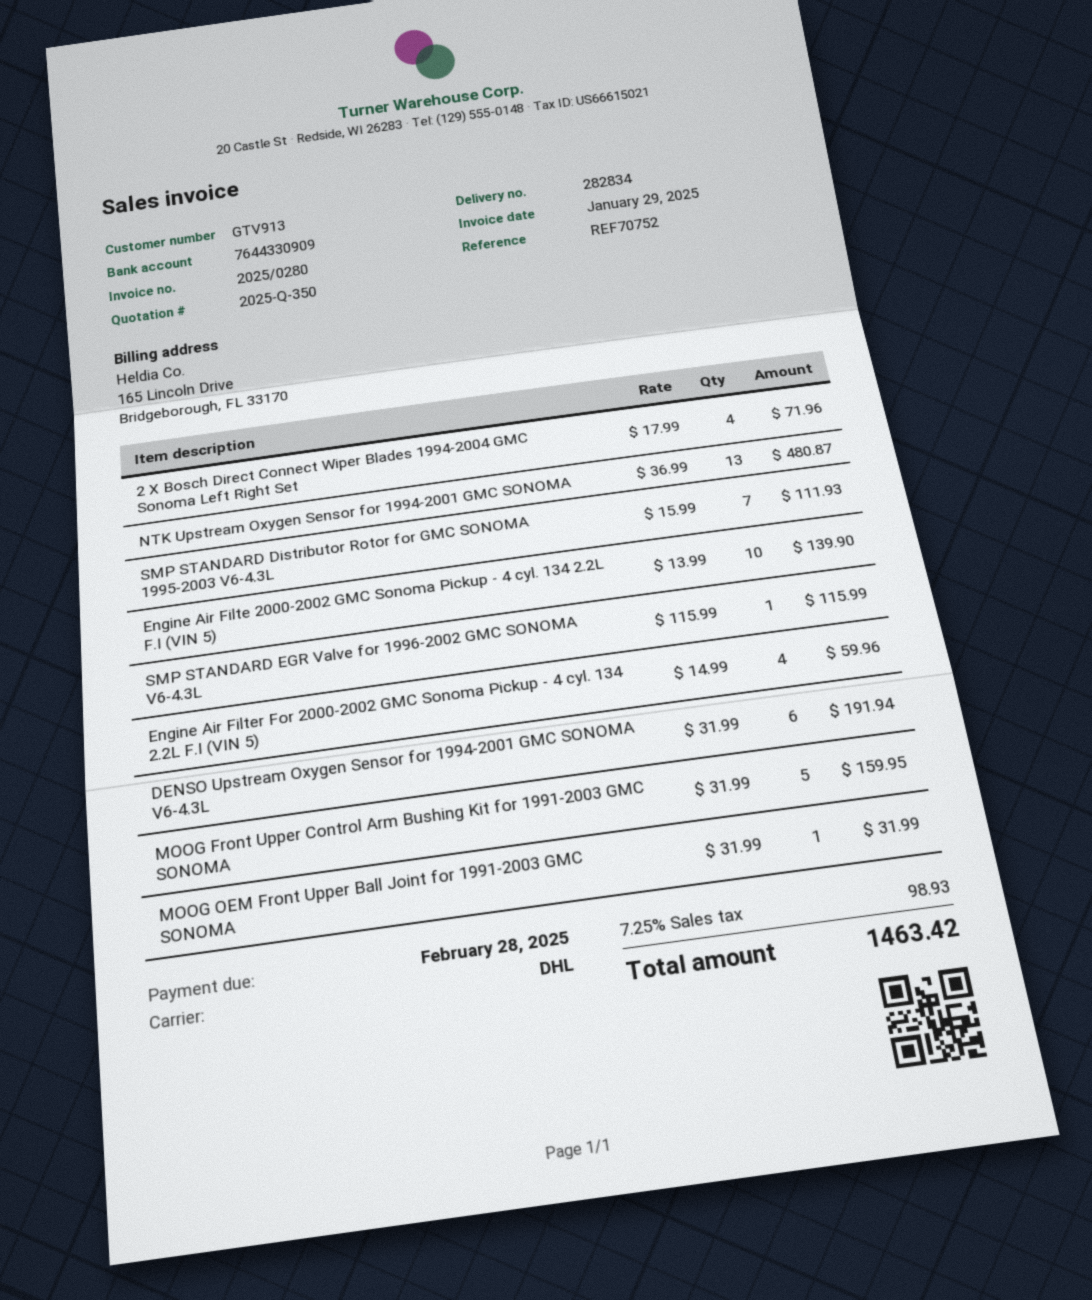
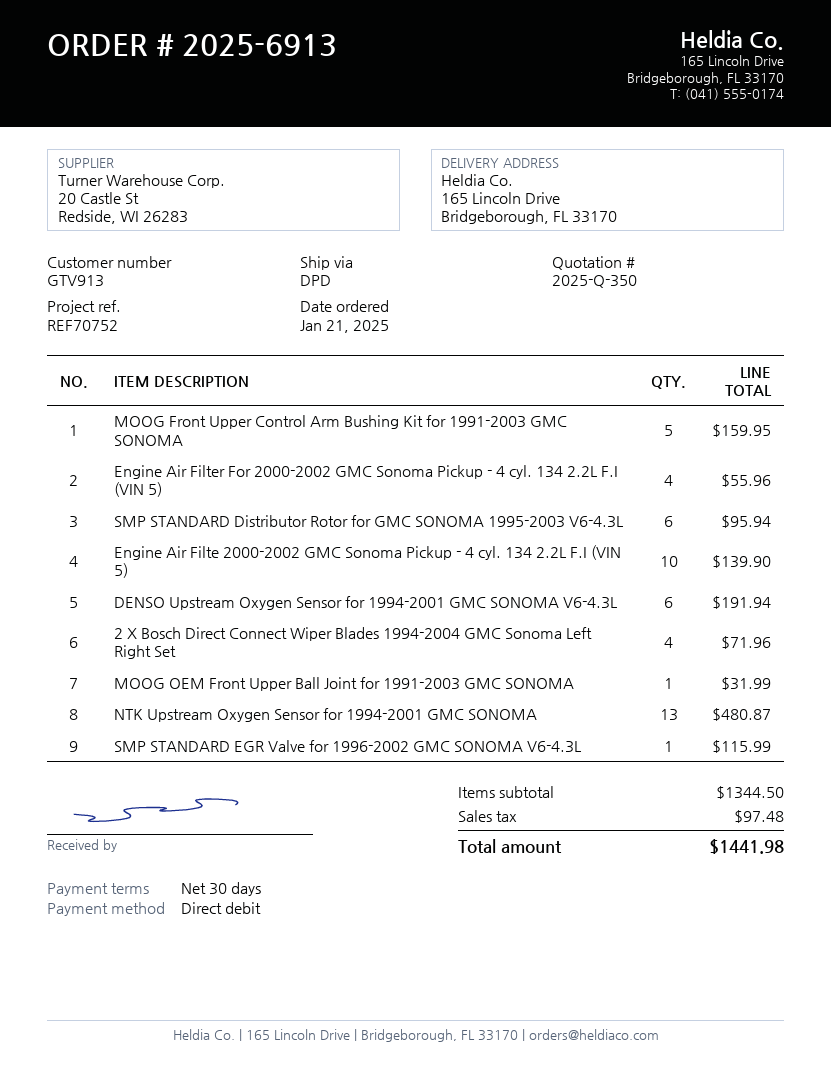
shipping method: DHL -> DPD
SMP STANDARD Distributor Rotor for GMC SONOMA 1995-2003 V6-4.3L: 7 for 111.93 -> 6 for 95.94
Engine Air Filter For 2000-2002 GMC Sonoma Pickup - 4 cyl. 134 2.2L F.I (VIN 5): 4 for 59.96 -> 4 for 55.96
tax: 98.93 -> 97.48
total: 1463.42 -> 1441.98

